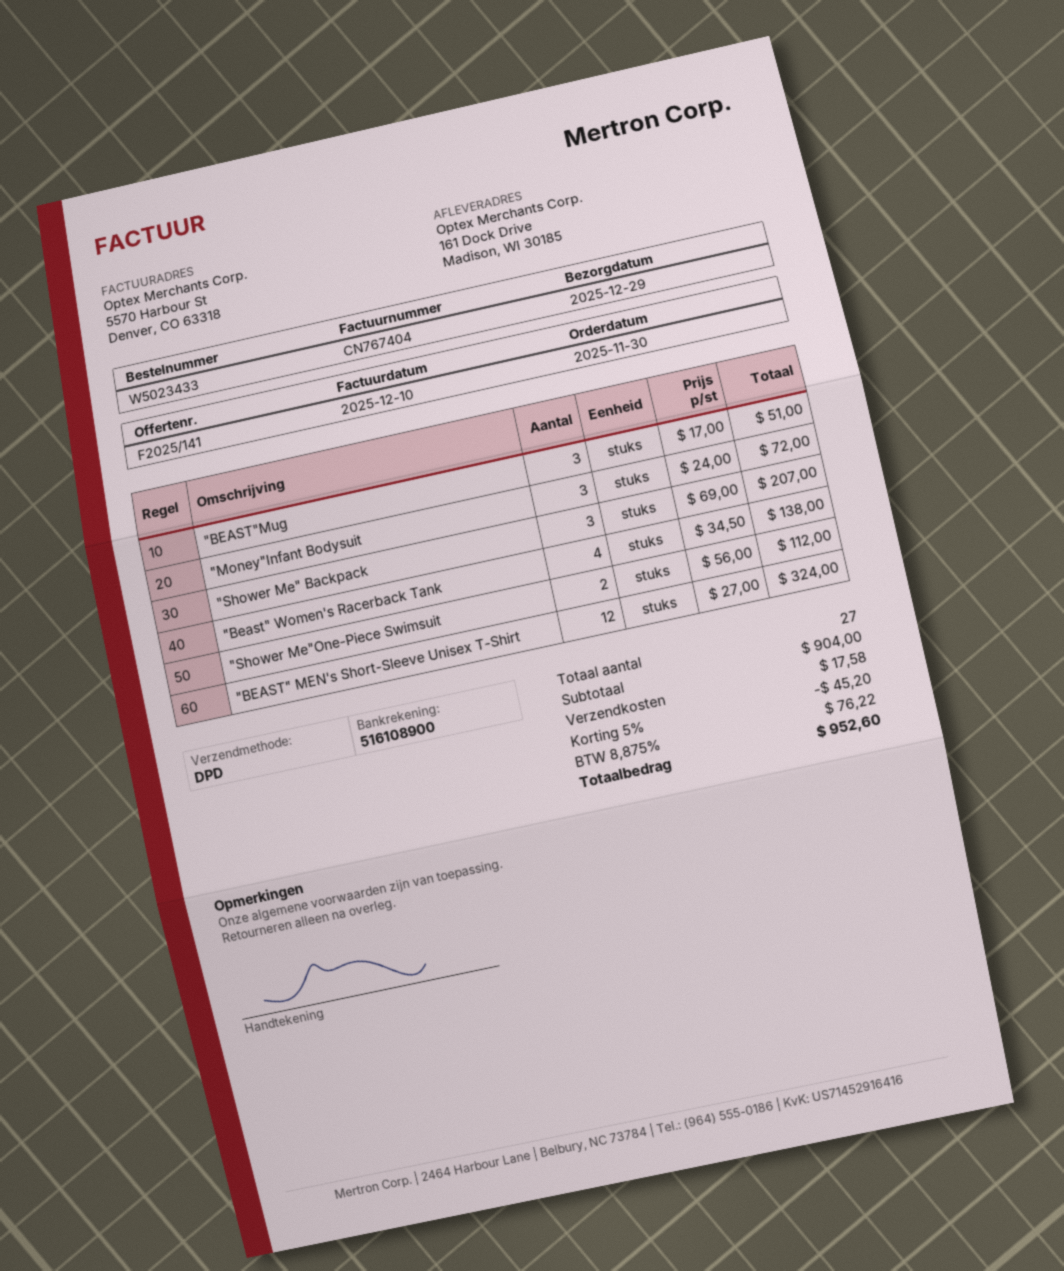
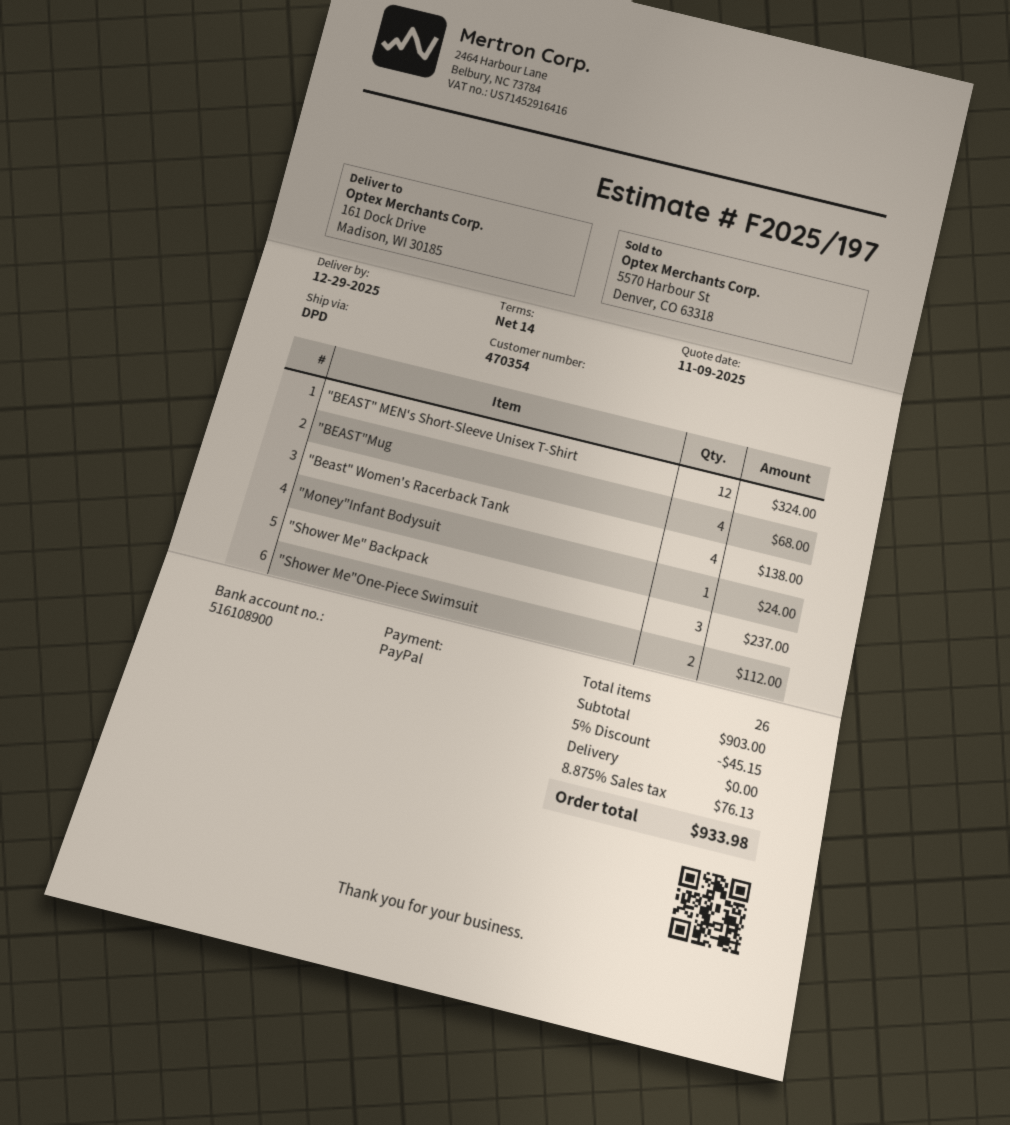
quote number: F2025/141 -> F2025/197
"BEAST"Mug: 3 for 51.00 -> 4 for 68.00
"Money"Infant Bodysuit: 3 for 72.00 -> 1 for 24.00
"Shower Me" Backpack: 3 for 207.00 -> 3 for 237.00
total quantity: 27 -> 26
subtotal: 904.00 -> 903.00
discount: 5% = 45.20 -> 5% = 45.15
shipping: 17.58 -> 0.00
tax: 8.875% = 76.22 -> 8.875% = 76.13
total: 952.60 -> 933.98

